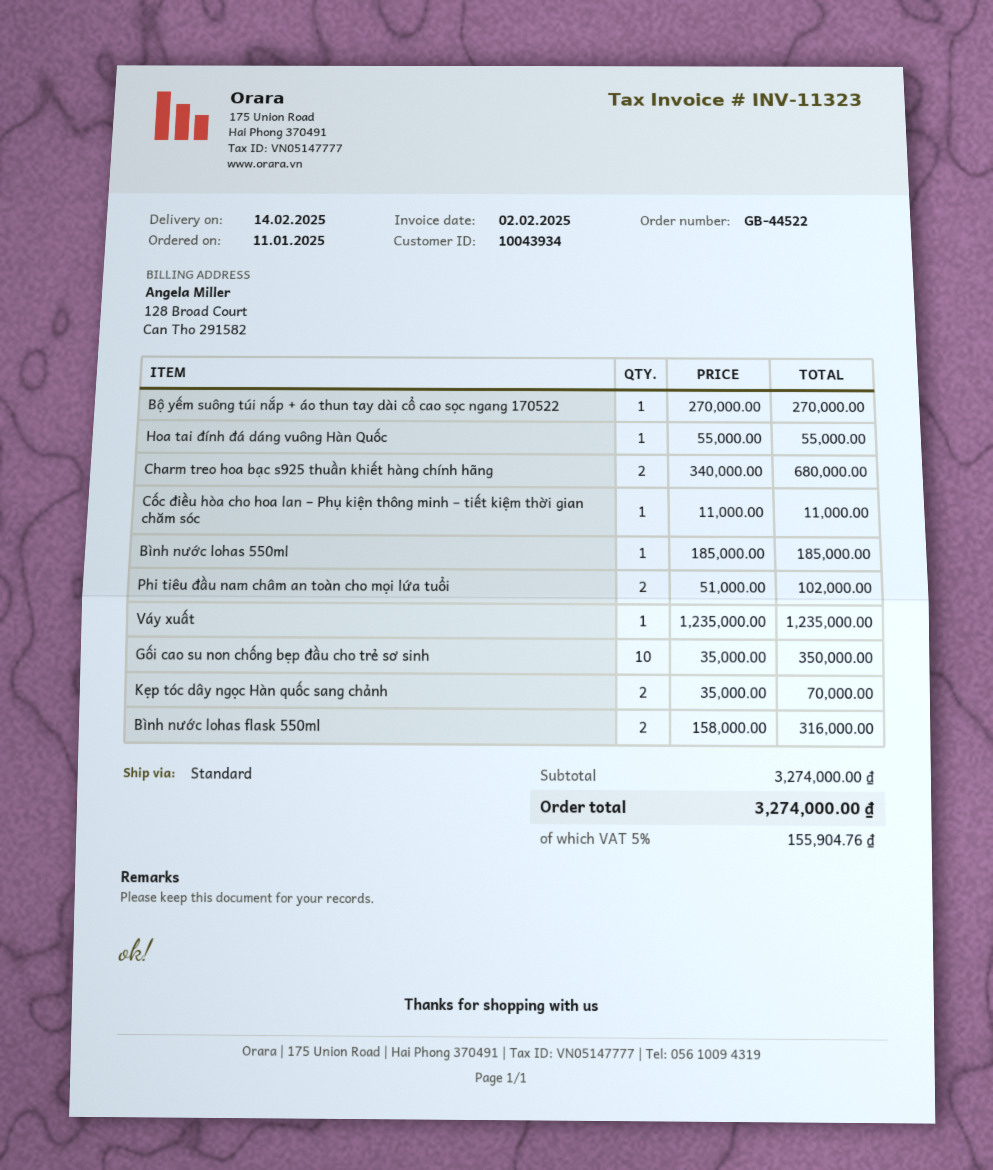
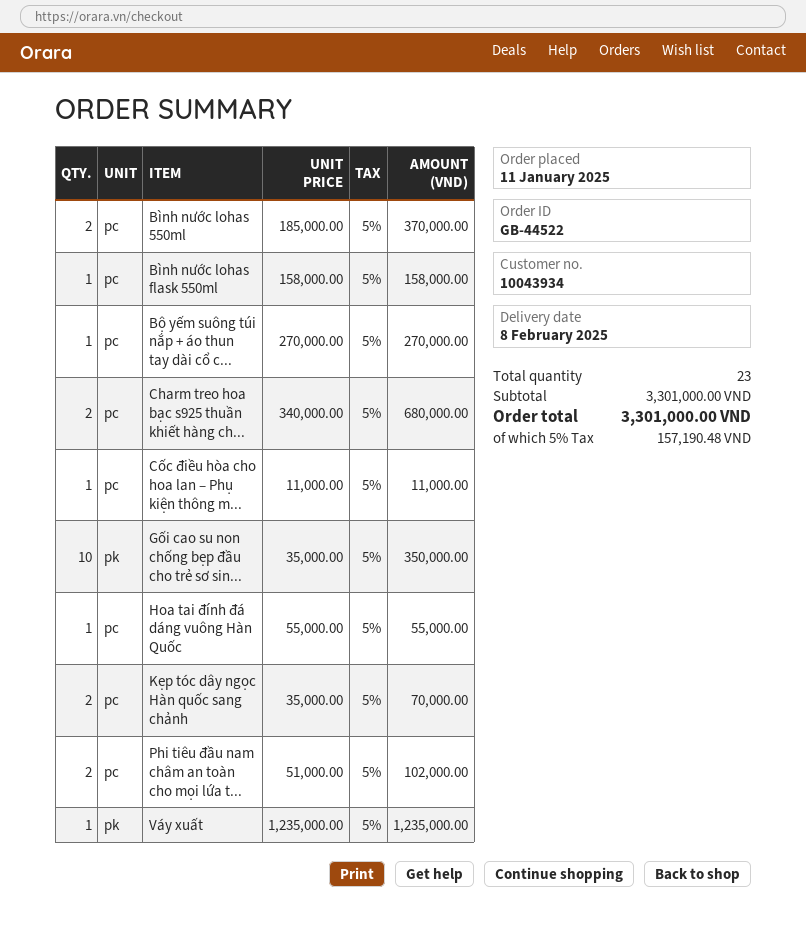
delivery date: 2025-02-14 -> 2025-02-08
Bình nước lohas 550ml: 1 x 185000.00 = 185000.00 -> 2 x 185000.00 = 370000.00
Bình nước lohas flask 550ml: 2 x 158000.00 = 316000.00 -> 1 x 158000.00 = 158000.00
subtotal: 3274000.00 -> 3301000.00
tax: 5% = 155904.76 -> 5% = 157190.48
total: 3274000.00 -> 3301000.00

